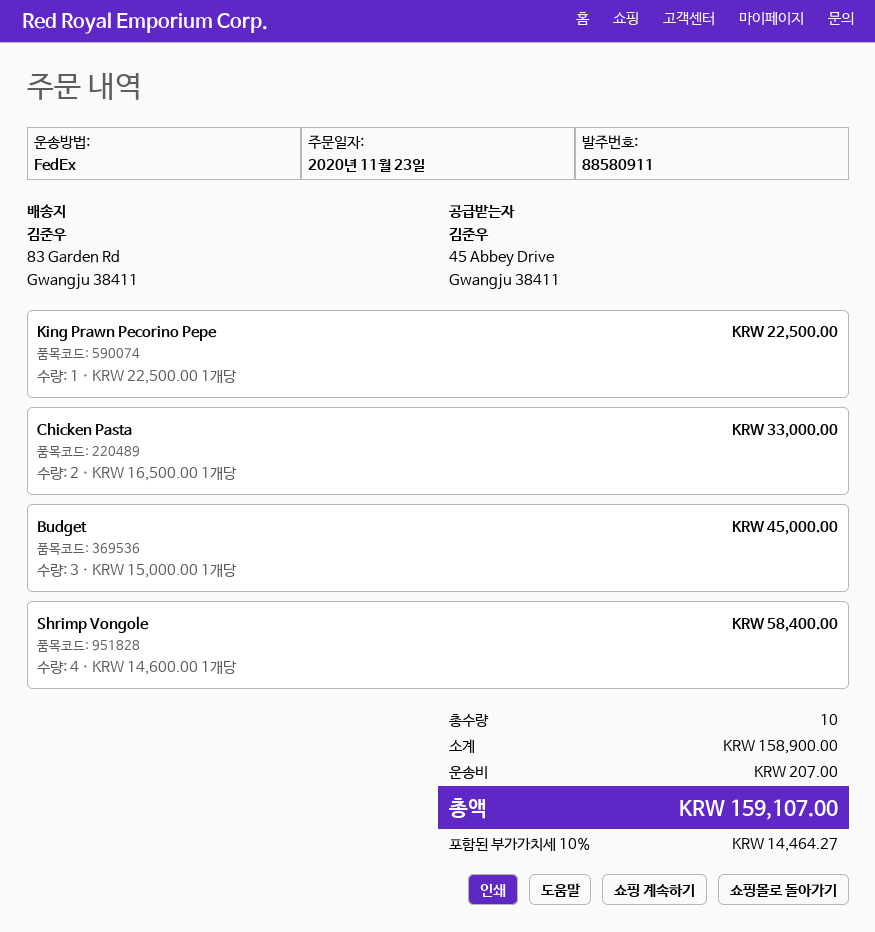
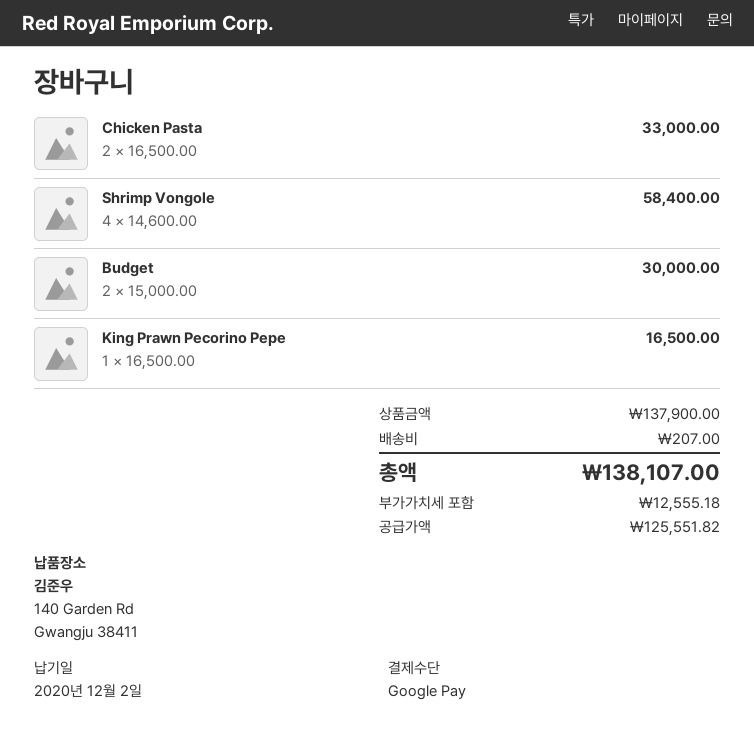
ship to: 83 Garden Rd, Gwangju 38411 -> 140 Garden Rd, Gwangju 38411
King Prawn Pecorino Pepe: 1 x 22500.00 = 22500.00 -> 1 x 16500.00 = 16500.00
Budget: 3 x 15000.00 = 45000.00 -> 2 x 15000.00 = 30000.00
subtotal: 158900.00 -> 137900.00
tax: 14464.27 -> 12555.18
total: 159107.00 -> 138107.00

